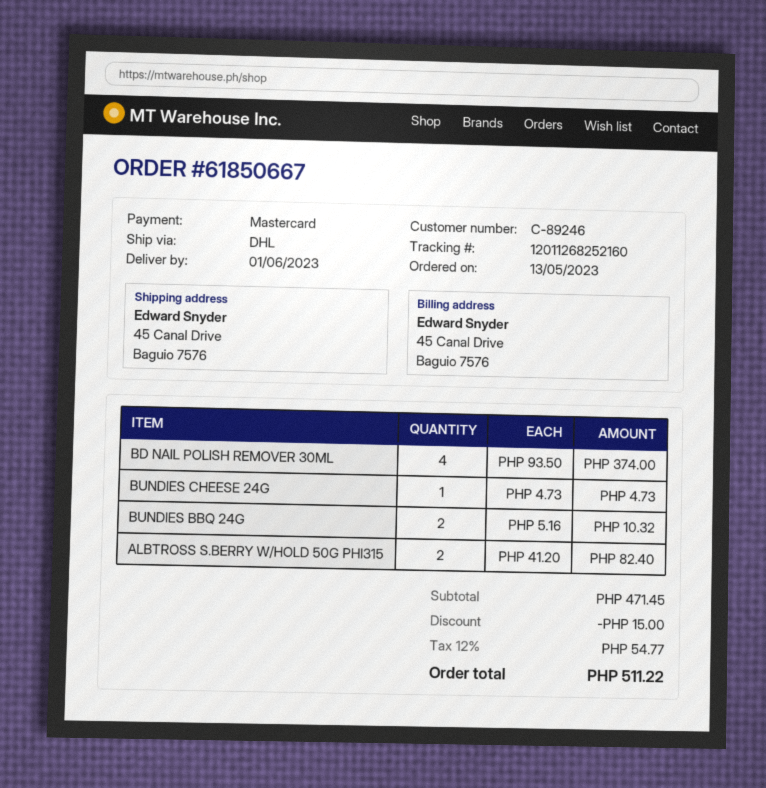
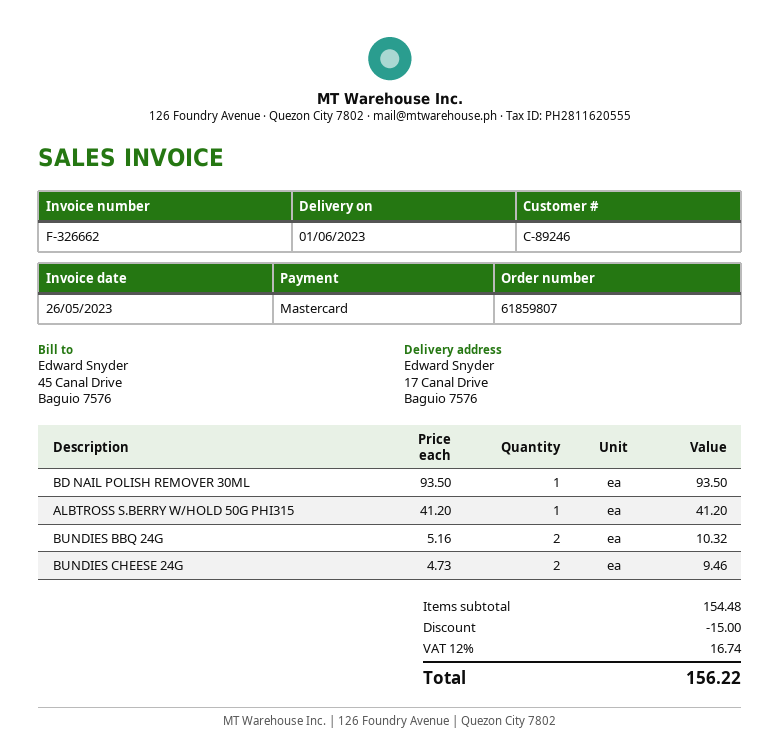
order number: 61850667 -> 61859807
ship to: 45 Canal Drive, Baguio 7576 -> 17 Canal Drive, Baguio 7576
BD NAIL POLISH REMOVER 30ML: 4 x 93.50 = 374.00 -> 1 x 93.50 = 93.50
BUNDIES CHEESE 24G: 1 x 4.73 = 4.73 -> 2 x 4.73 = 9.46
ALBTROSS S.BERRY W/HOLD 50G PHI315: 2 x 41.20 = 82.40 -> 1 x 41.20 = 41.20
subtotal: 471.45 -> 154.48
tax: 12% = 54.77 -> 12% = 16.74
total: 511.22 -> 156.22

